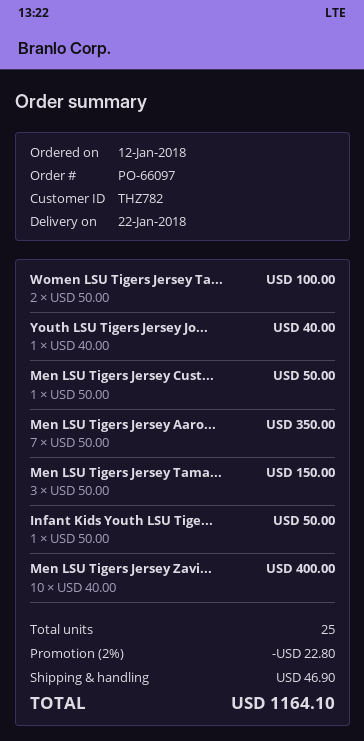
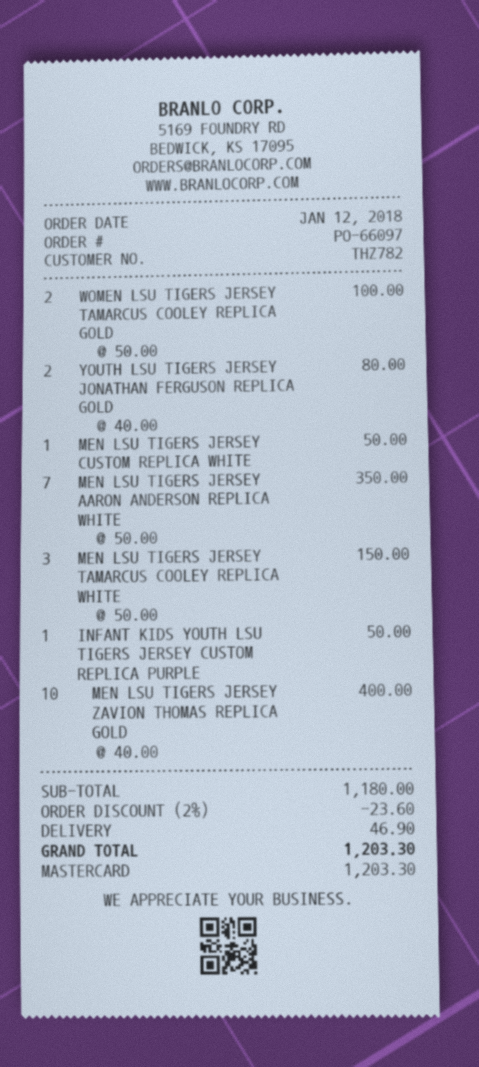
Youth LSU Tigers Jersey Jo...: 1 x 40.00 = 40.00 -> 2 x 40.00 = 80.00
discount: 2% = 22.80 -> 2% = 23.60
total: 1164.10 -> 1203.30

